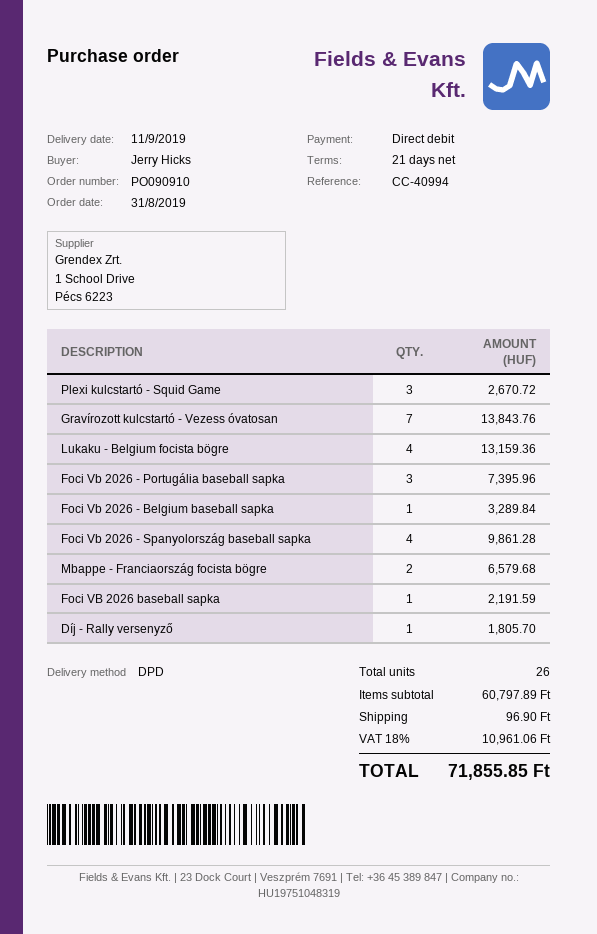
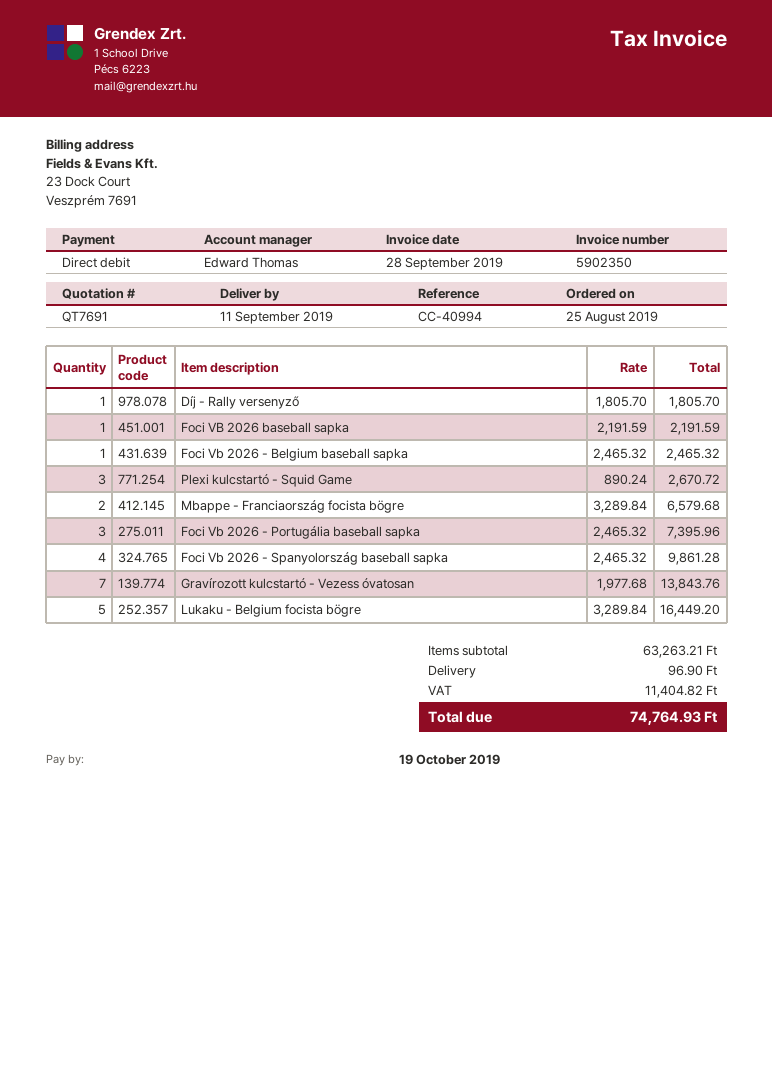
order date: 2019-08-31 -> 2019-08-25
Lukaku - Belgium focista bögre: 4 for 13159.36 -> 5 for 16449.20
Foci Vb 2026 - Belgium baseball sapka: 1 for 3289.84 -> 1 for 2465.32
subtotal: 60797.89 -> 63263.21
tax: 10961.06 -> 11404.82
total: 71855.85 -> 74764.93

